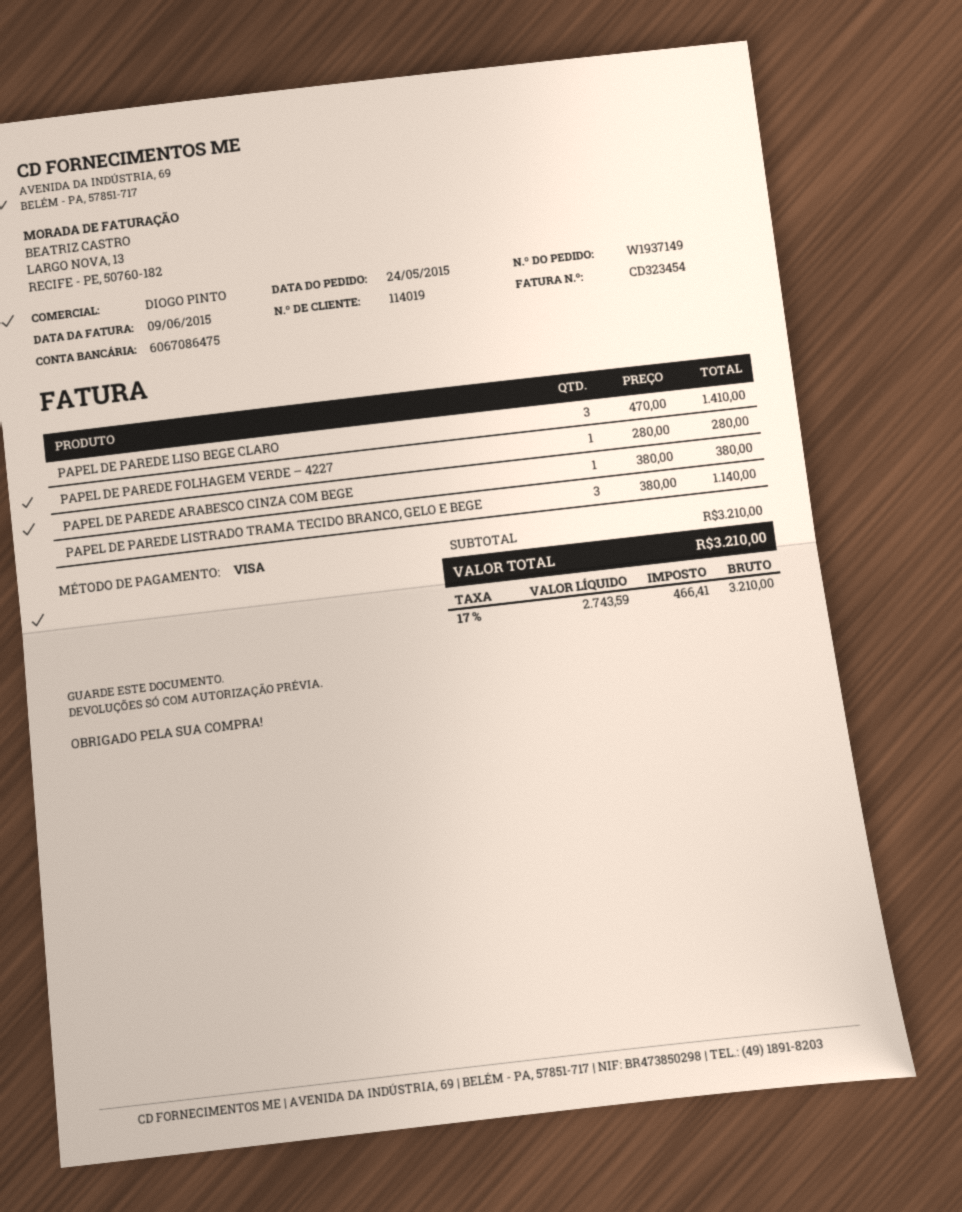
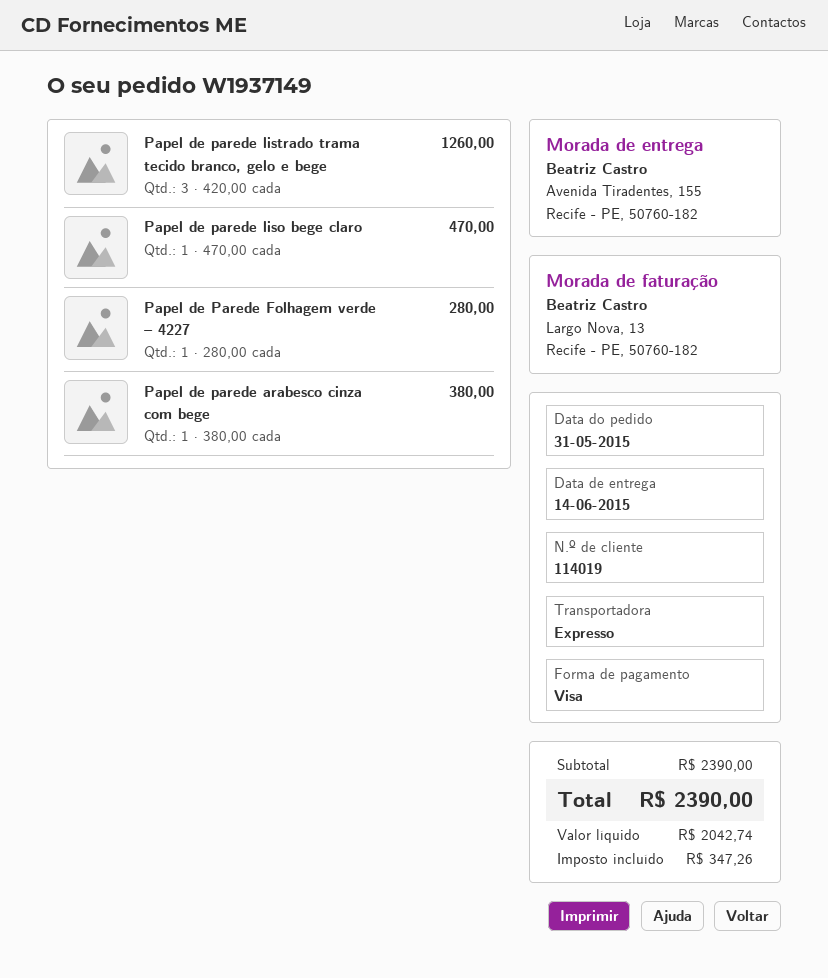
order date: 2015-05-24 -> 2015-05-31
PAPEL DE PAREDE LISO BEGE CLARO: 3 x 470.00 = 1410.00 -> 1 x 470.00 = 470.00
PAPEL DE PAREDE LISTRADO TRAMA TECIDO BRANCO, GELO E BEGE: 3 x 380.00 = 1140.00 -> 3 x 420.00 = 1260.00
subtotal: 3210.00 -> 2390.00
net: 2743.59 -> 2042.74
tax: 466.41 -> 347.26
total: 3210.00 -> 2390.00

